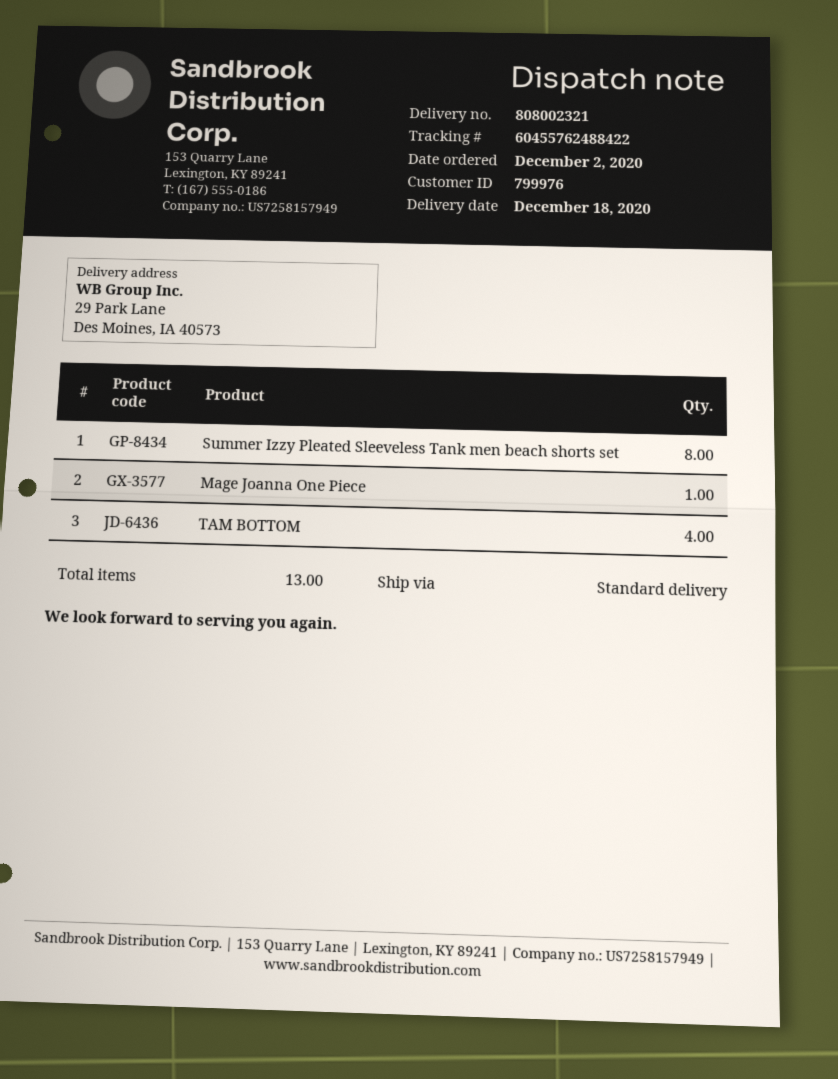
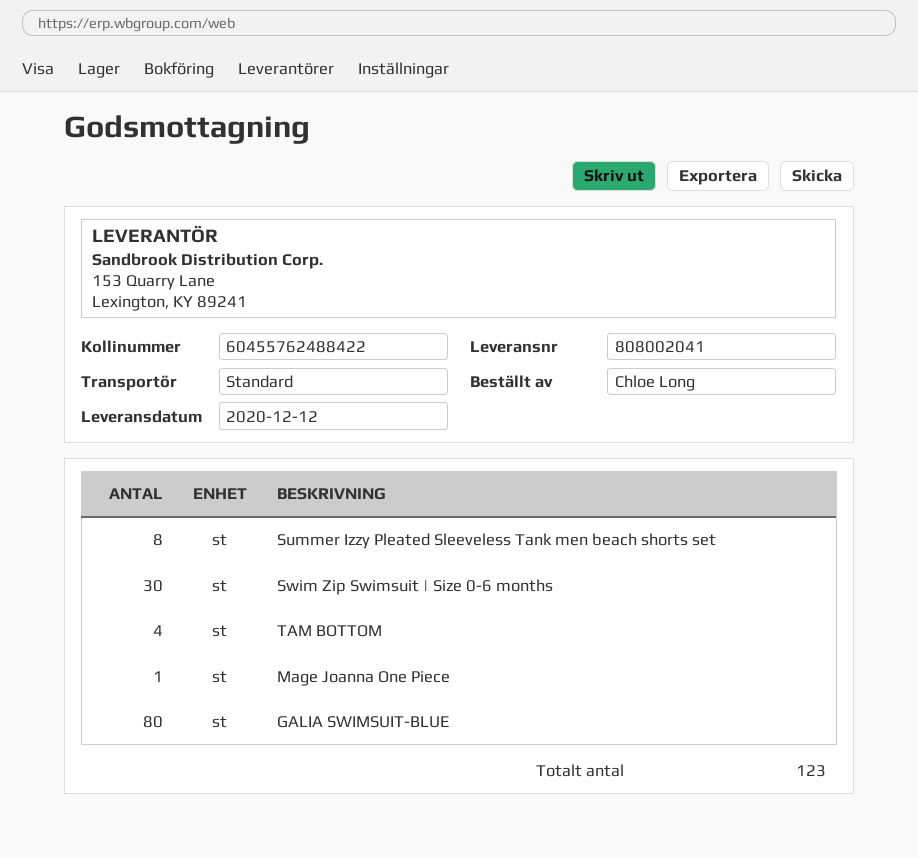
delivery note number: 808002321 -> 808002041
delivery date: 2020-12-18 -> 2020-12-12
Swim Zip Swimsuit | Size 0-6 months: none -> 30
GALIA SWIMSUIT-BLUE: none -> 80
total quantity: 13 -> 123

